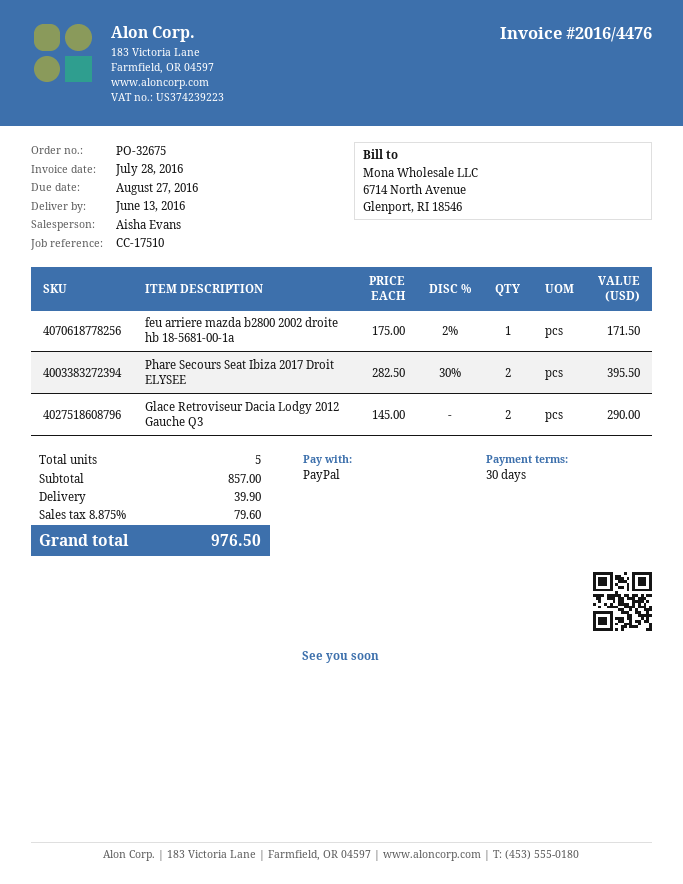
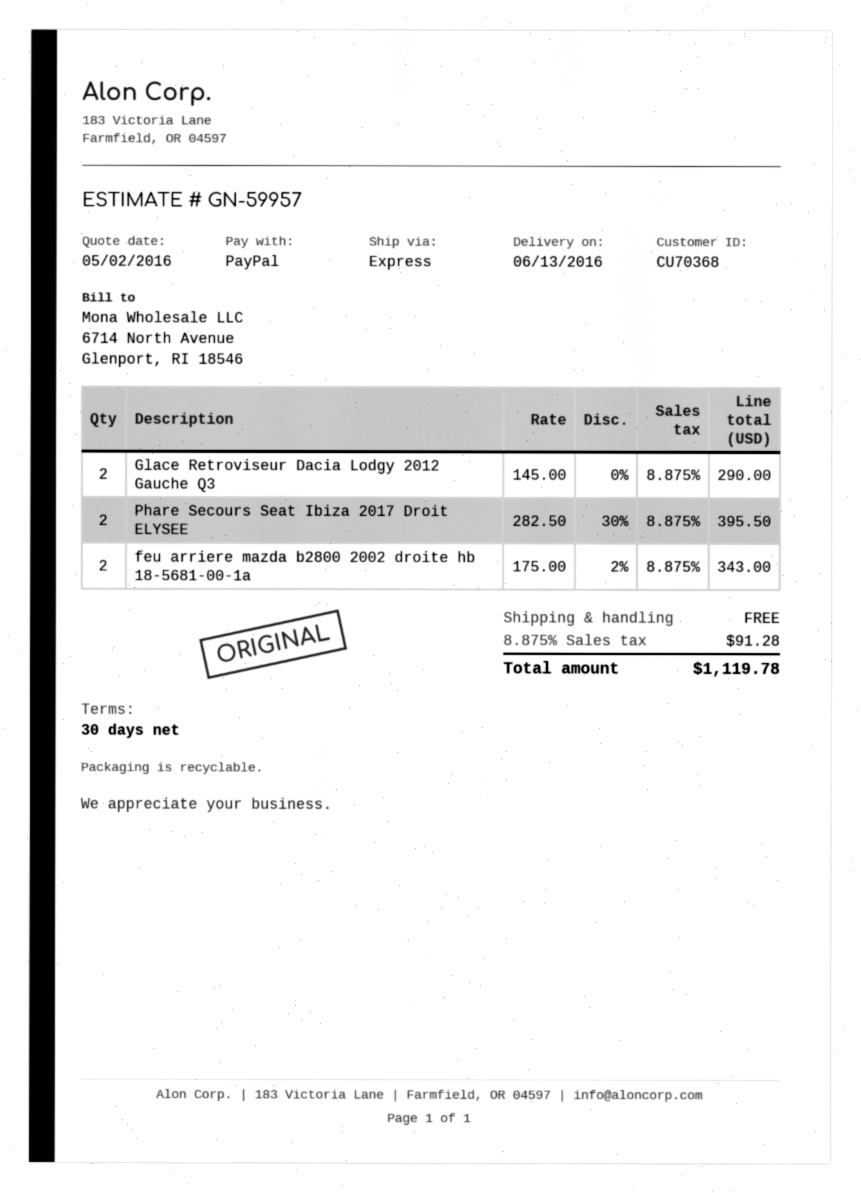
feu arriere mazda b2800 2002 droite hb 18-5681-00-1a: 1 x 175.00 - 2% = 171.50 -> 2 x 175.00 - 2% = 343.00
shipping: 39.90 -> 0.00
tax: 8.875% = 79.60 -> 8.875% = 91.28
total: 976.50 -> 1119.78

